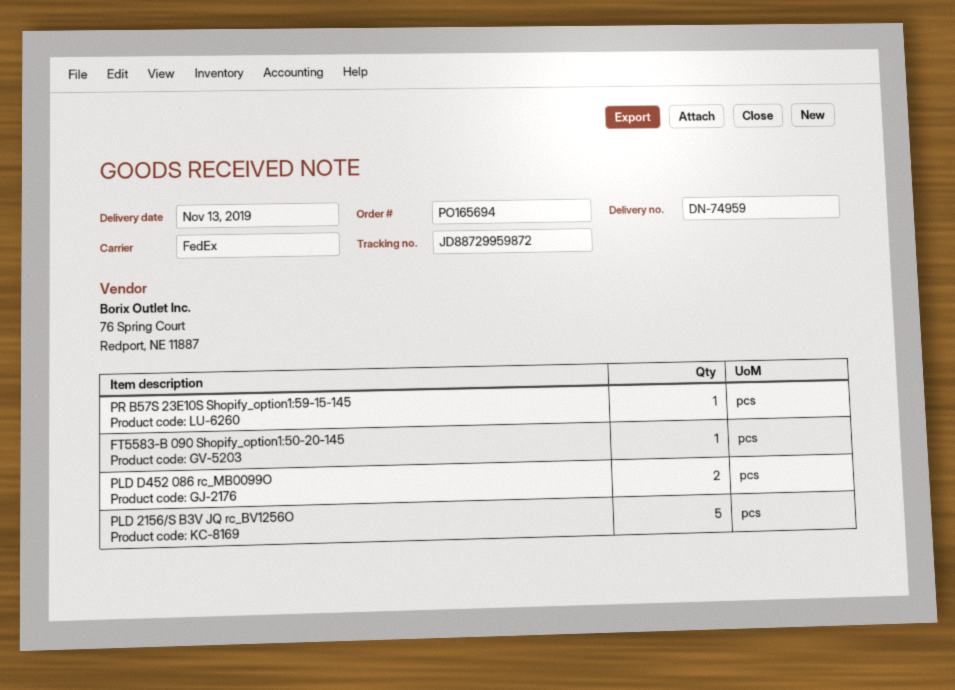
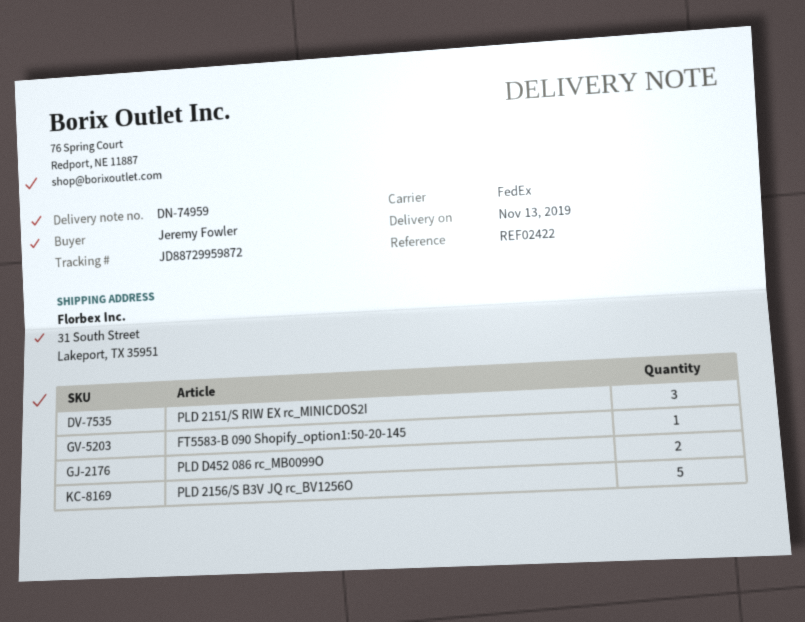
PR B57S 23E10S Shopify_option1:59-15-145: 1 -> none
PLD 2151/S RIW EX rc_MINICDOS2I: none -> 3

